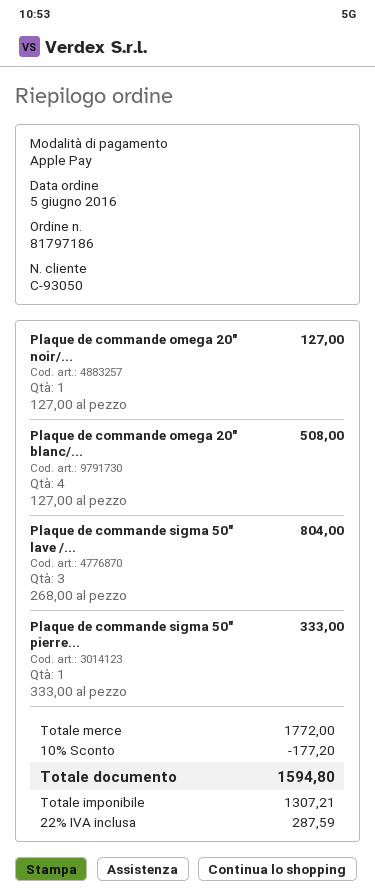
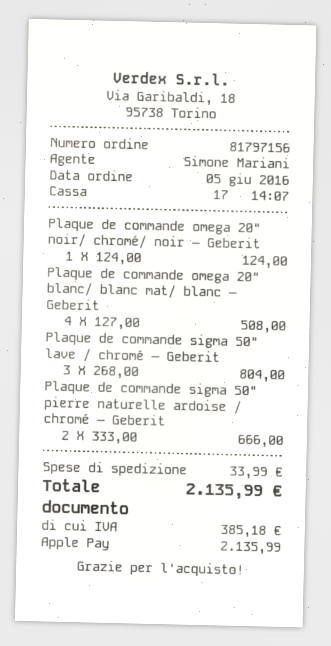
order number: 81797186 -> 81797156
Plaque de commande omega 20" noir/...: 1 x 127.00 = 127.00 -> 1 x 124.00 = 124.00
Plaque de commande sigma 50" pierre...: 1 x 333.00 = 333.00 -> 2 x 333.00 = 666.00
discount: 10% = 177.20 -> none
shipping: none -> 33.99
tax: 287.59 -> 385.18
total: 1594.80 -> 2135.99

